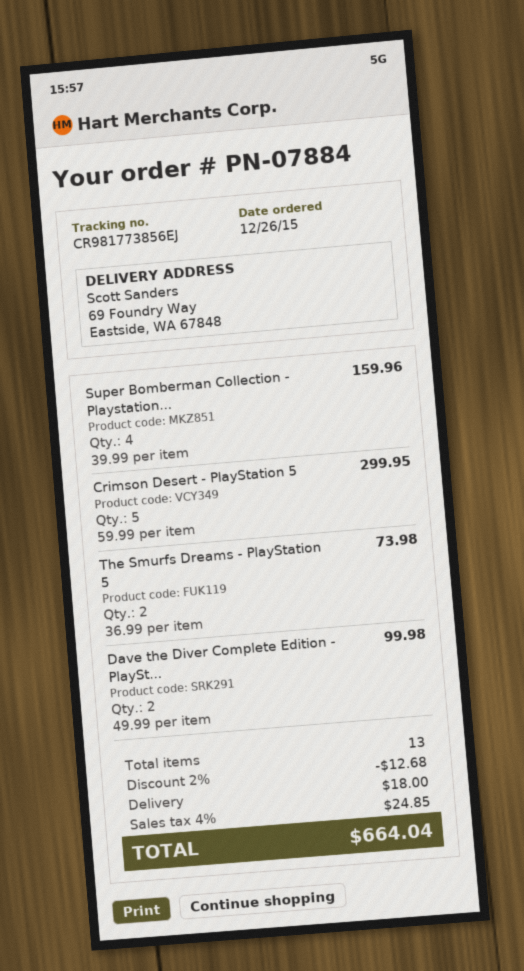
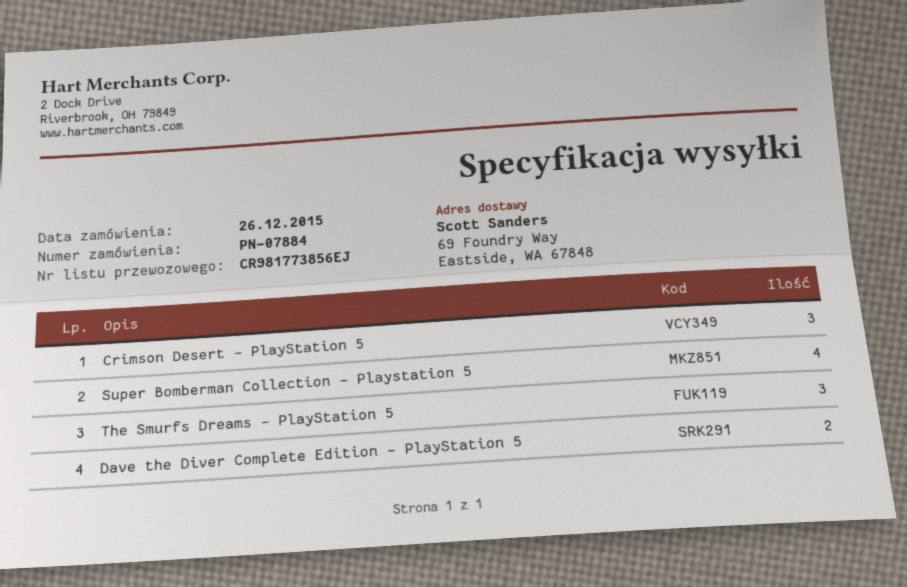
Crimson Desert - PlayStation 5: 5 -> 3
The Smurfs Dreams - PlayStation 5: 2 -> 3

